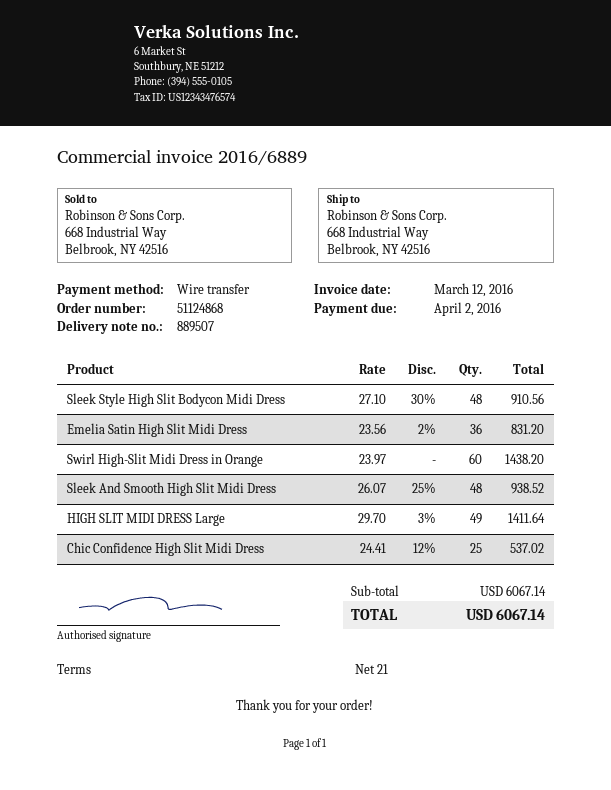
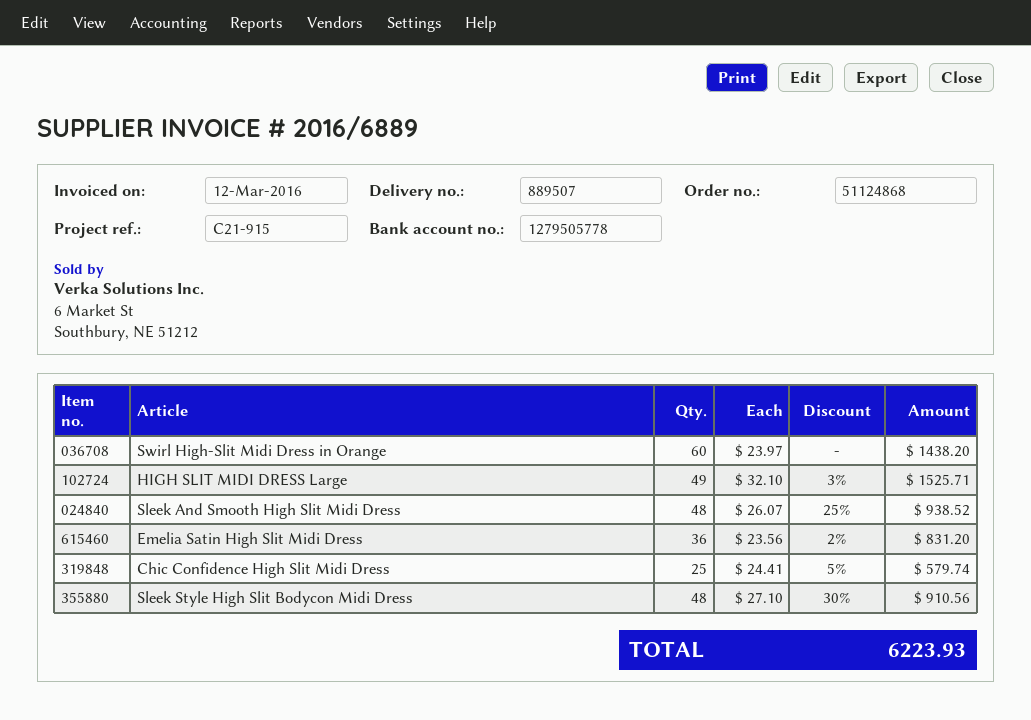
HIGH SLIT MIDI DRESS Large: 49 x 29.70 - 3% = 1411.64 -> 49 x 32.10 - 3% = 1525.71
Chic Confidence High Slit Midi Dress: 25 x 24.41 - 12% = 537.02 -> 25 x 24.41 - 5% = 579.74
total: 6067.14 -> 6223.93

